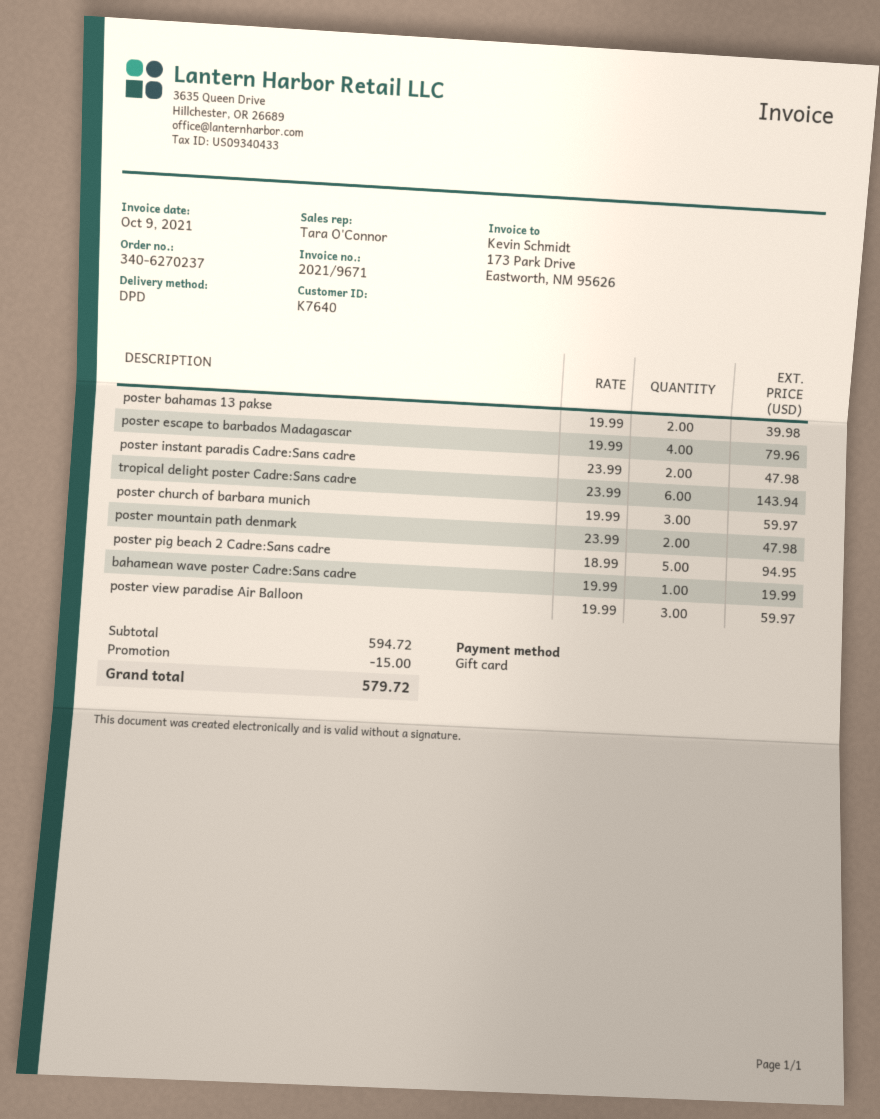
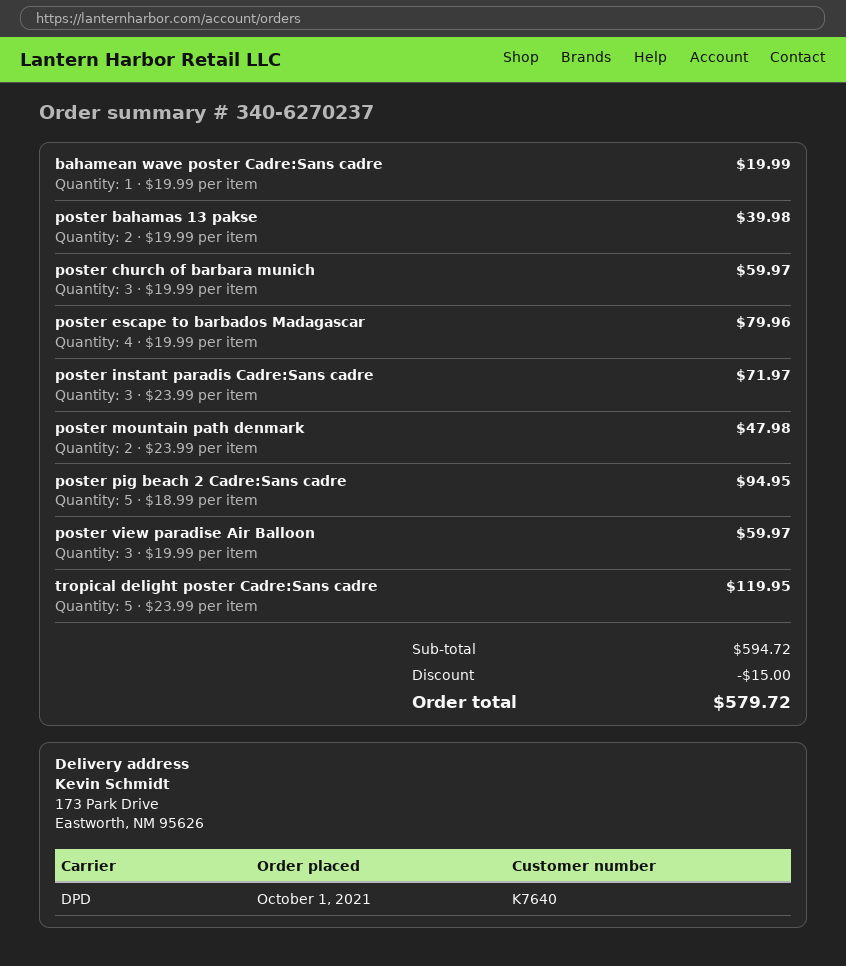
poster instant paradis Cadre:Sans cadre: 2 x 23.99 = 47.98 -> 3 x 23.99 = 71.97
tropical delight poster Cadre:Sans cadre: 6 x 23.99 = 143.94 -> 5 x 23.99 = 119.95

